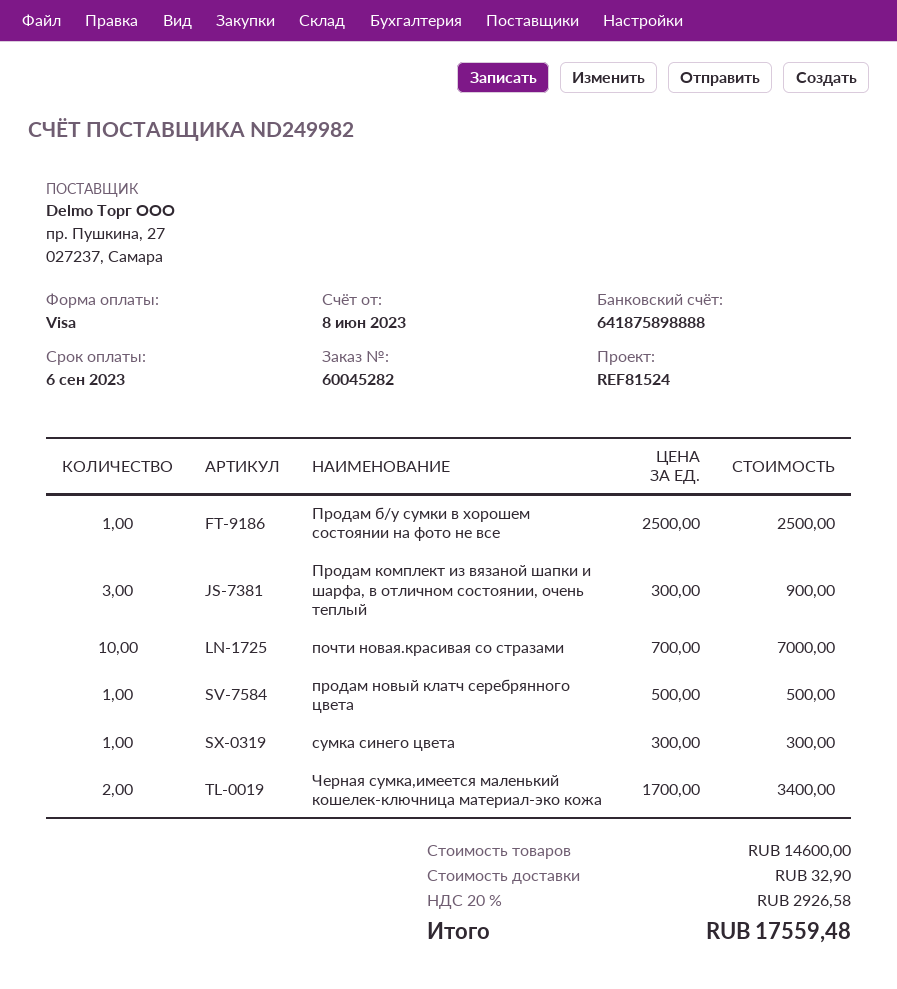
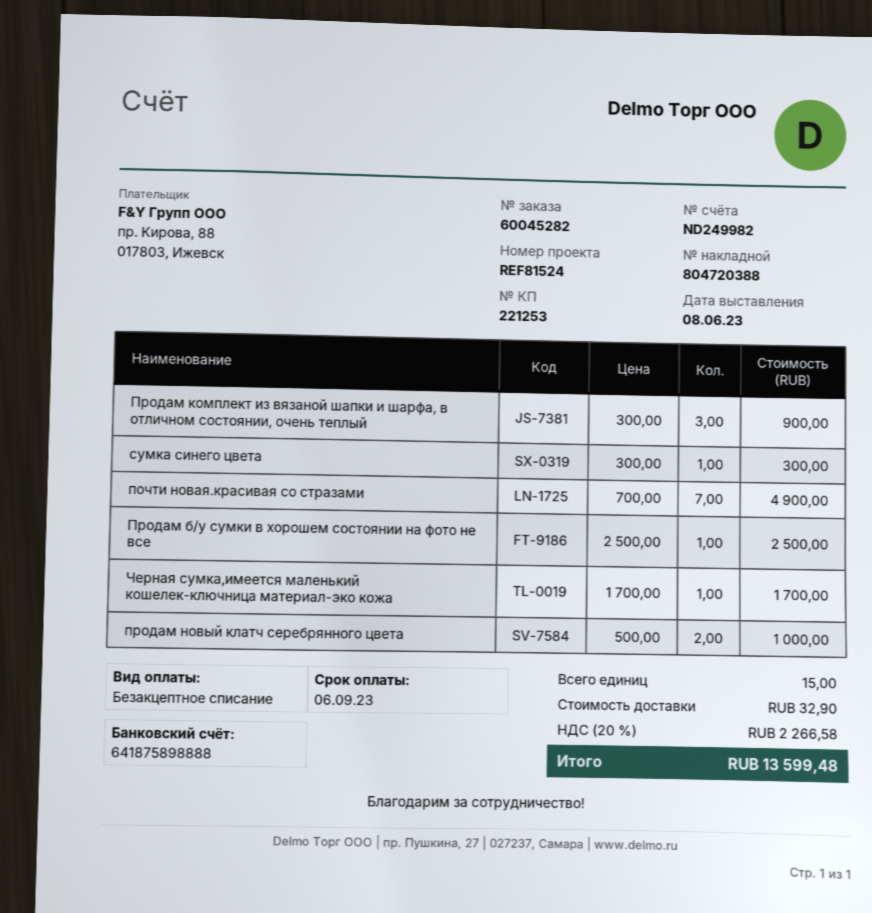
payment method: Visa -> direct debit
почти новая.красивая со стразами: 10 x 700.00 = 7000.00 -> 7 x 700.00 = 4900.00
продам новый клатч серебрянного цвета: 1 x 500.00 = 500.00 -> 2 x 500.00 = 1000.00
Черная сумка,имеется маленький кошелек-ключница материал-эко кожа: 2 x 1700.00 = 3400.00 -> 1 x 1700.00 = 1700.00
tax: 20% = 2926.58 -> 20% = 2266.58
total: 17559.48 -> 13599.48

